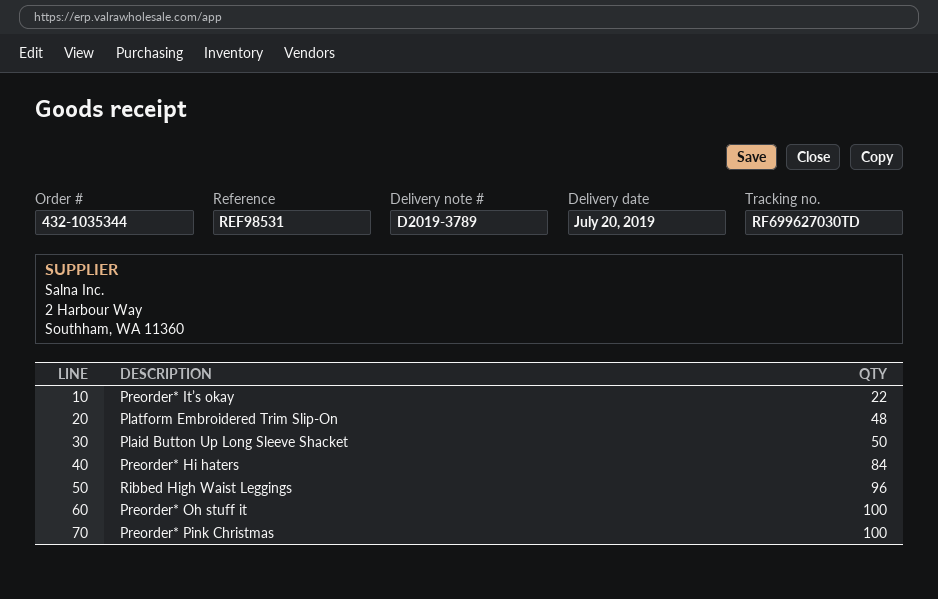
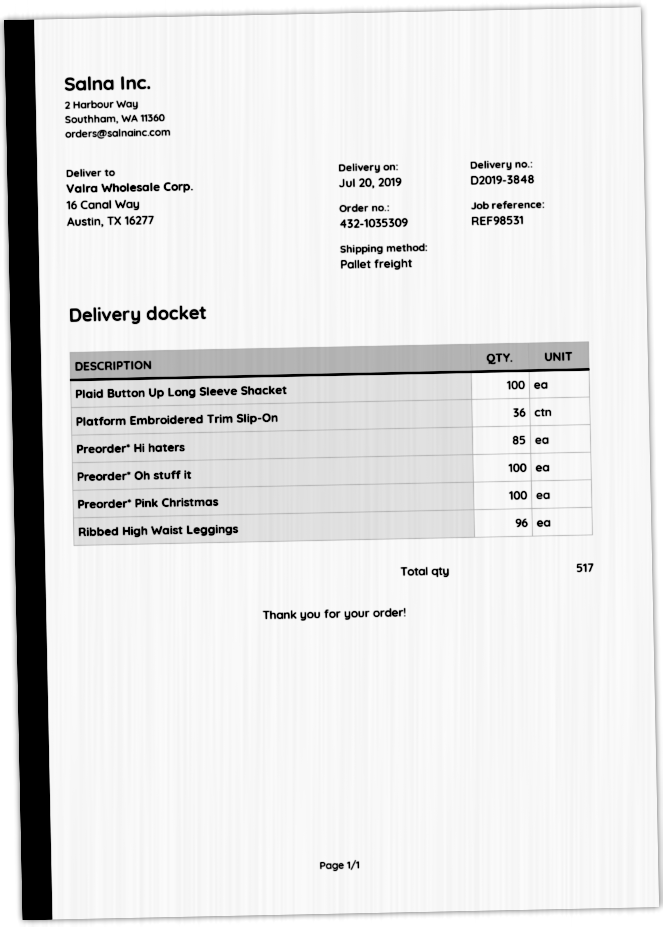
order number: 432-1035344 -> 432-1035309
delivery note number: D2019-3789 -> D2019-3848
Preorder* It’s okay: 22 -> none
Platform Embroidered Trim Slip-On: 48 -> 36
Plaid Button Up Long Sleeve Shacket: 50 -> 100
Preorder* Hi haters: 84 -> 85

